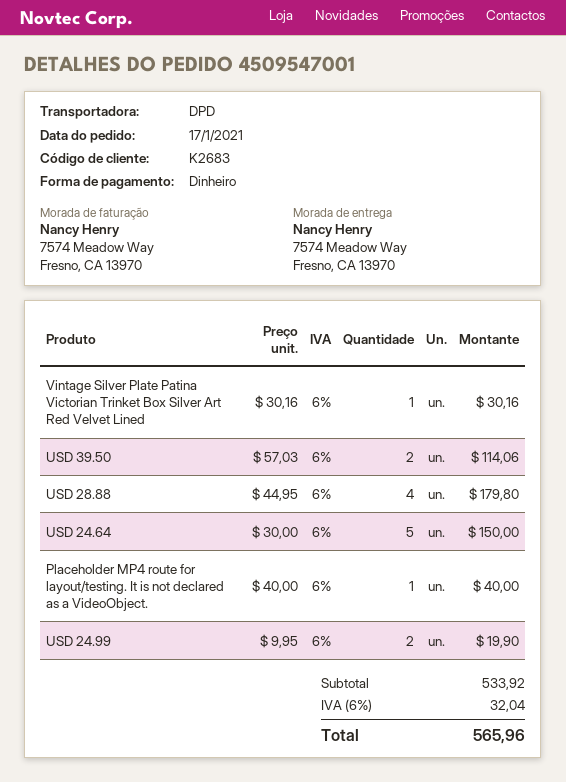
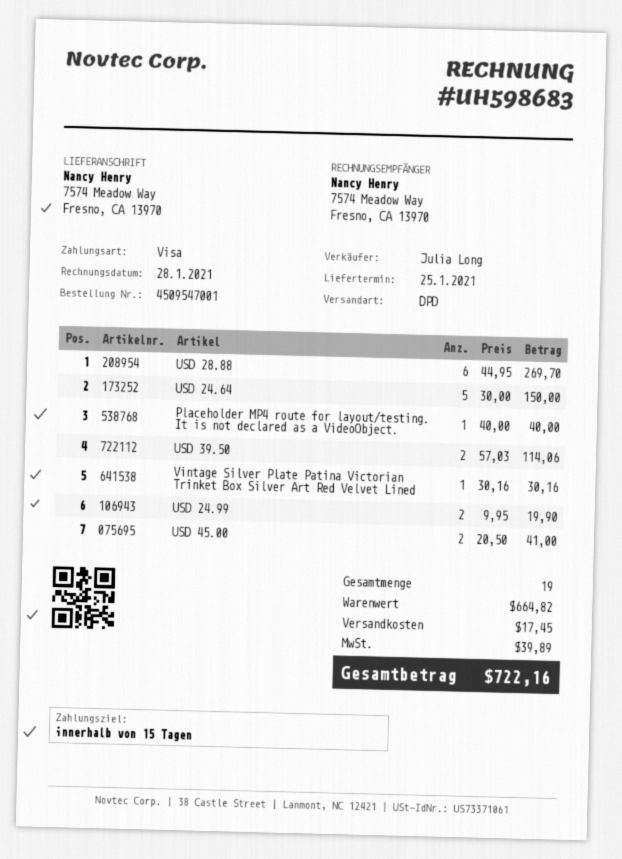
payment method: cash -> Visa
USD 28.88: 4 x 44.95 = 179.80 -> 6 x 44.95 = 269.70
USD 45.00: none -> 2 x 20.50 = 41.00
subtotal: 533.92 -> 664.82
shipping: none -> 17.45
tax: 32.04 -> 39.89
total: 565.96 -> 722.16

